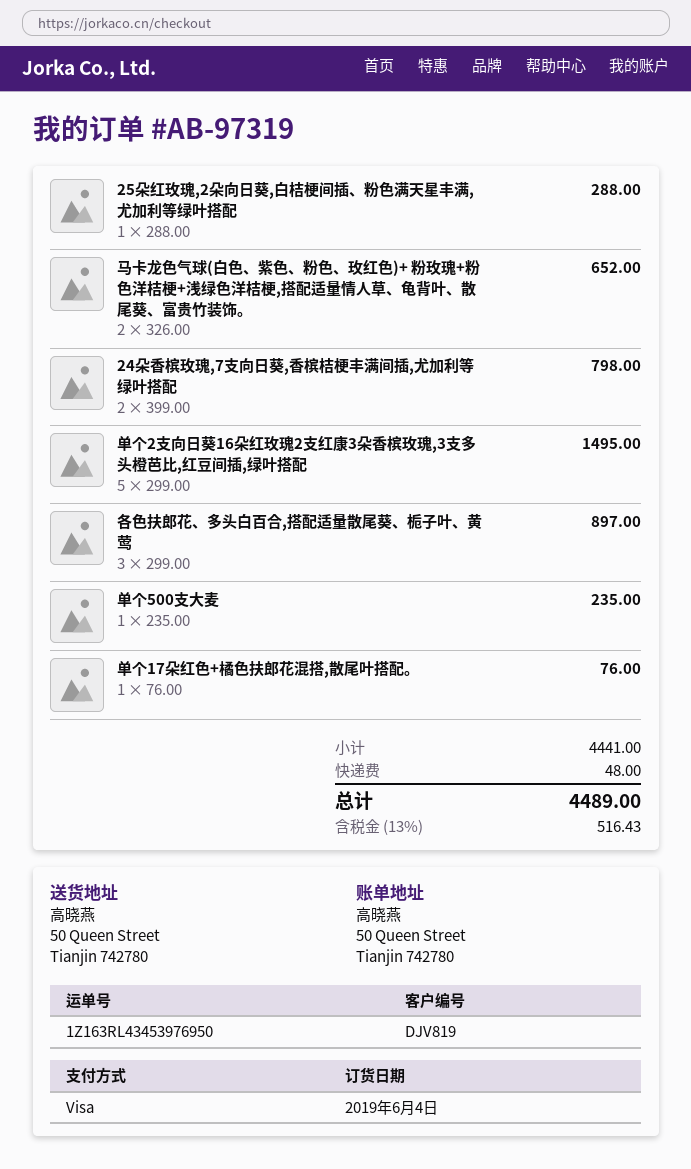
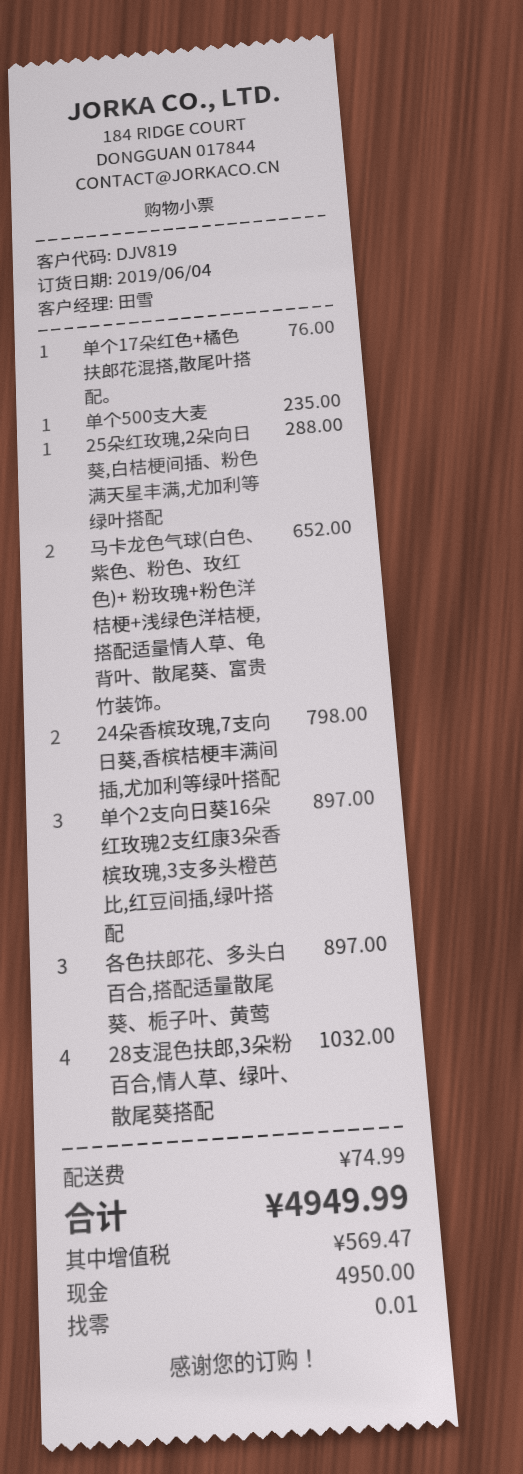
payment method: Visa -> cash
单个2支向日葵16朵红玫瑰2支红康3朵香槟玫瑰,3支多头橙芭比,红豆间插,绿叶搭配: 5 for 1495.00 -> 3 for 897.00
28支混色扶郎,3朵粉百合,情人草、绿叶、散尾葵搭配: none -> 4 for 1032.00
shipping: 48.00 -> 74.99
tax: 516.43 -> 569.47
total: 4489.00 -> 4949.99

